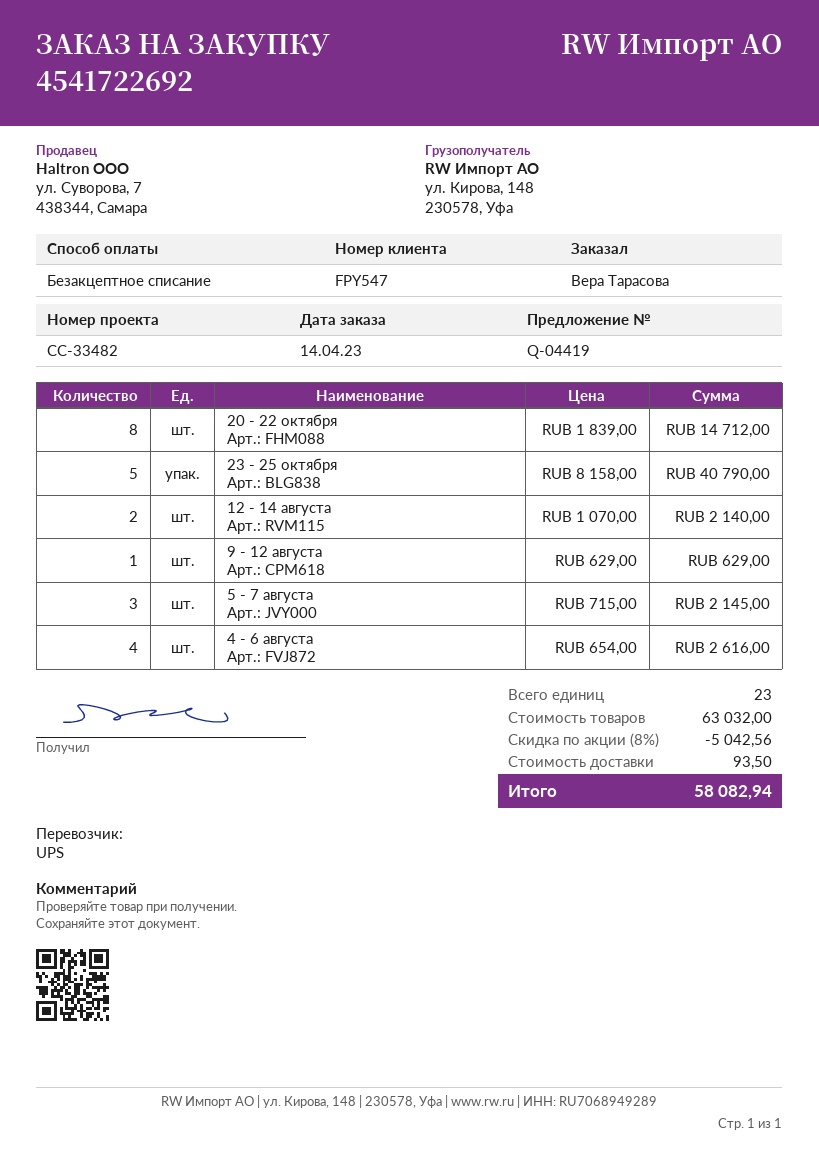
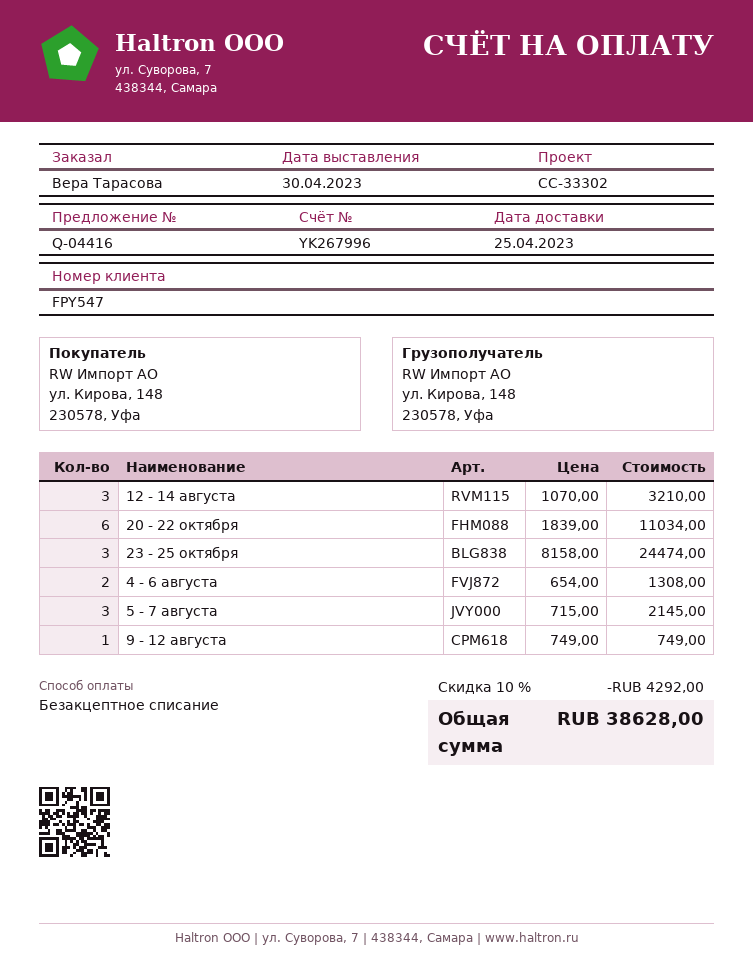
quote number: Q-04419 -> Q-04416
reference: CC-33482 -> CC-33302
20 - 22 октября: 8 x 1839.00 = 14712.00 -> 6 x 1839.00 = 11034.00
23 - 25 октября: 5 x 8158.00 = 40790.00 -> 3 x 8158.00 = 24474.00
12 - 14 августа: 2 x 1070.00 = 2140.00 -> 3 x 1070.00 = 3210.00
9 - 12 августа: 1 x 629.00 = 629.00 -> 1 x 749.00 = 749.00
4 - 6 августа: 4 x 654.00 = 2616.00 -> 2 x 654.00 = 1308.00
discount: 8% = 5042.56 -> 10% = 4292.00
shipping: 93.50 -> none
total: 58082.94 -> 38628.00

